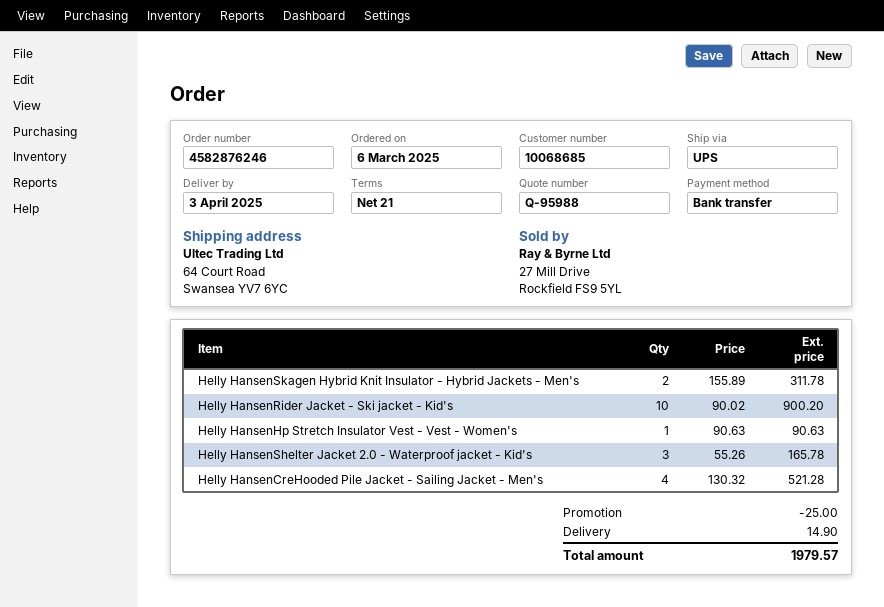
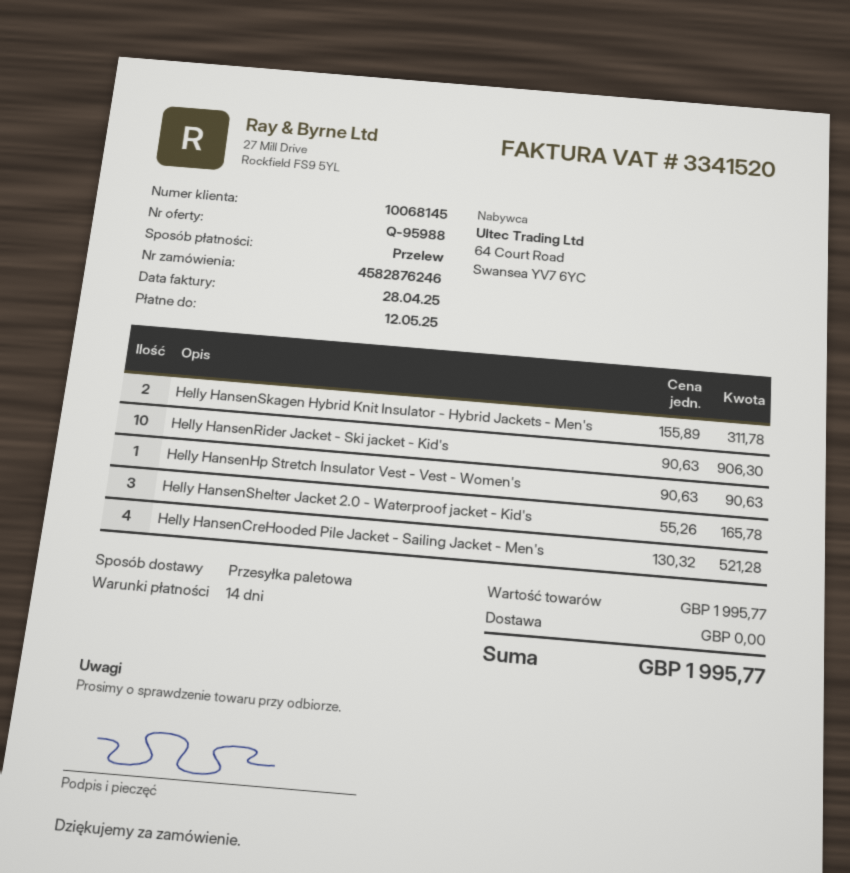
payment terms: 21 days -> 14 days
customer number: 10068685 -> 10068145
shipping method: UPS -> pallet freight
Helly HansenRider Jacket - Ski jacket - Kid's: 10 x 90.02 = 900.20 -> 10 x 90.63 = 906.30
discount: 25.00 -> none
shipping: 14.90 -> 0.00
total: 1979.57 -> 1995.77

